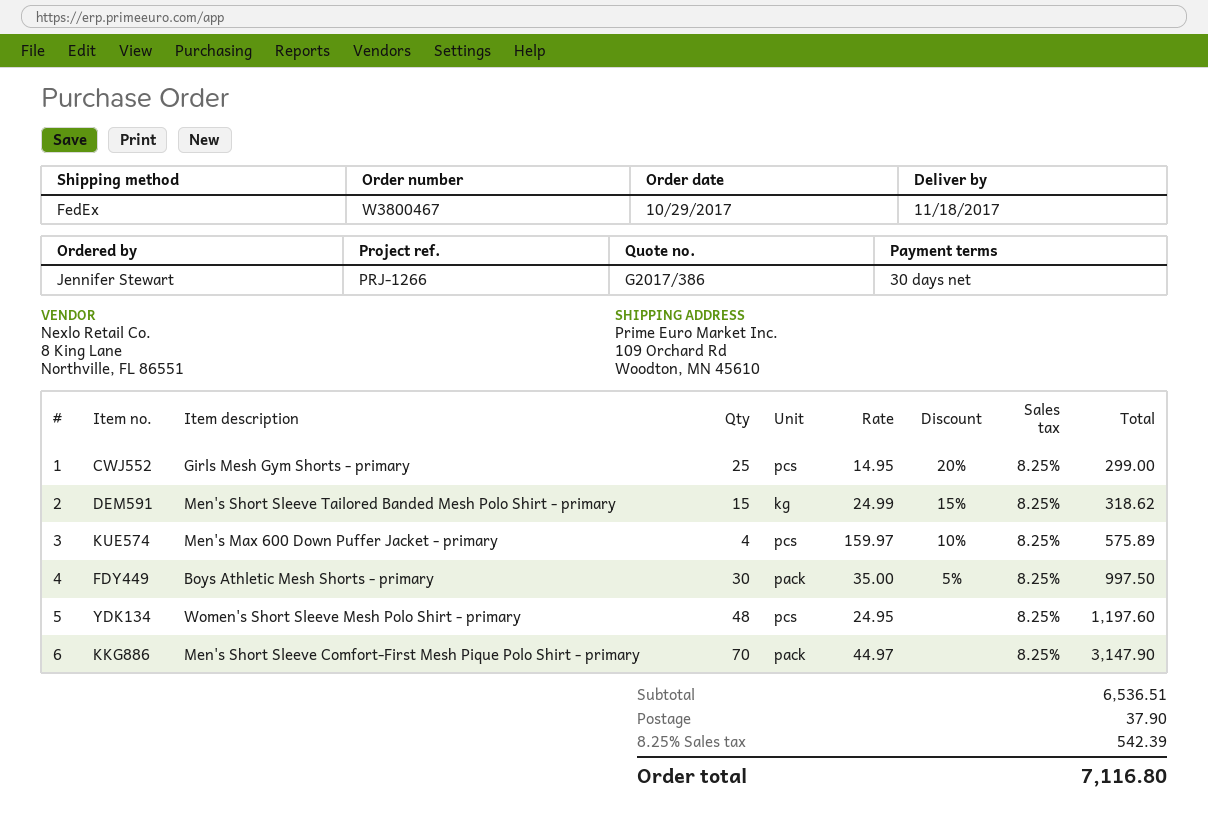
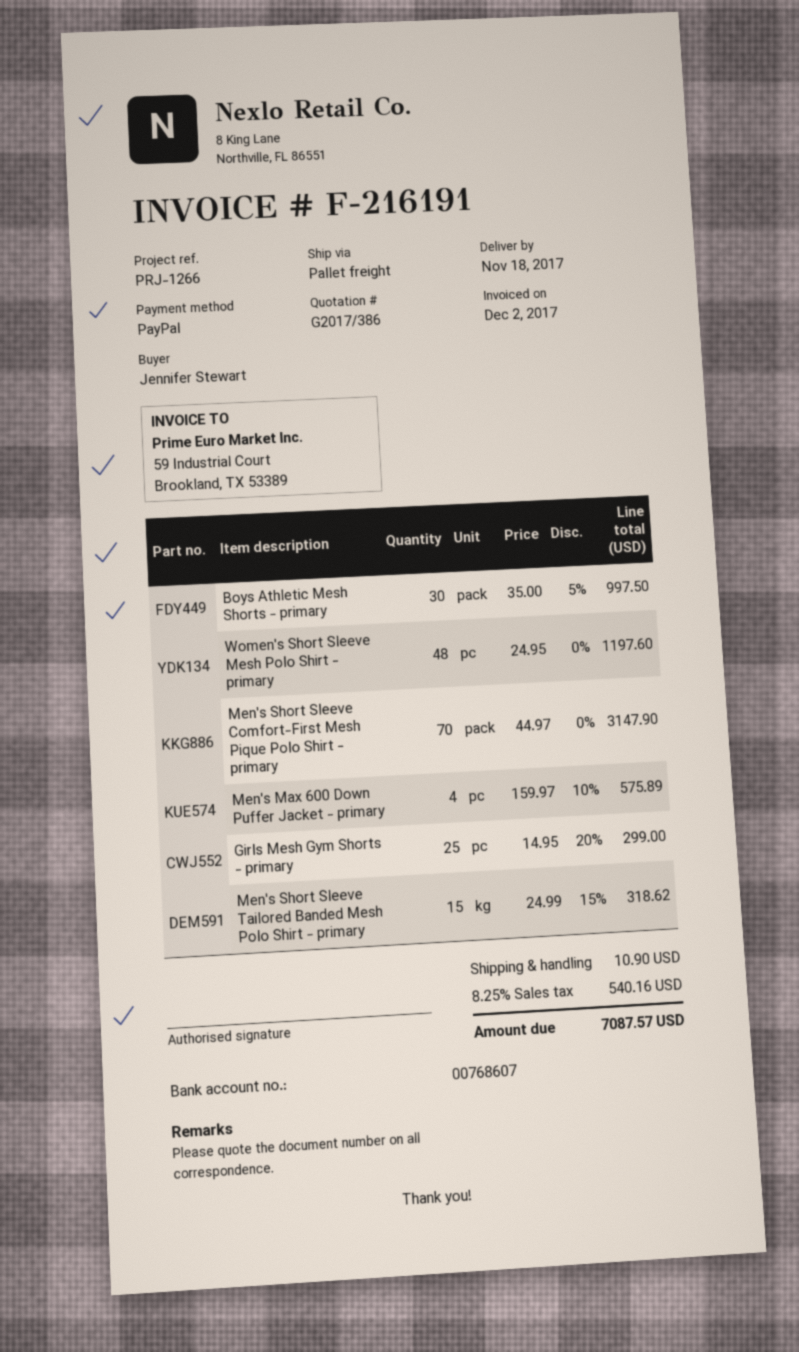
shipping method: FedEx -> pallet freight
shipping: 37.90 -> 10.90
tax: 8.25% = 542.39 -> 8.25% = 540.16
total: 7116.80 -> 7087.57

